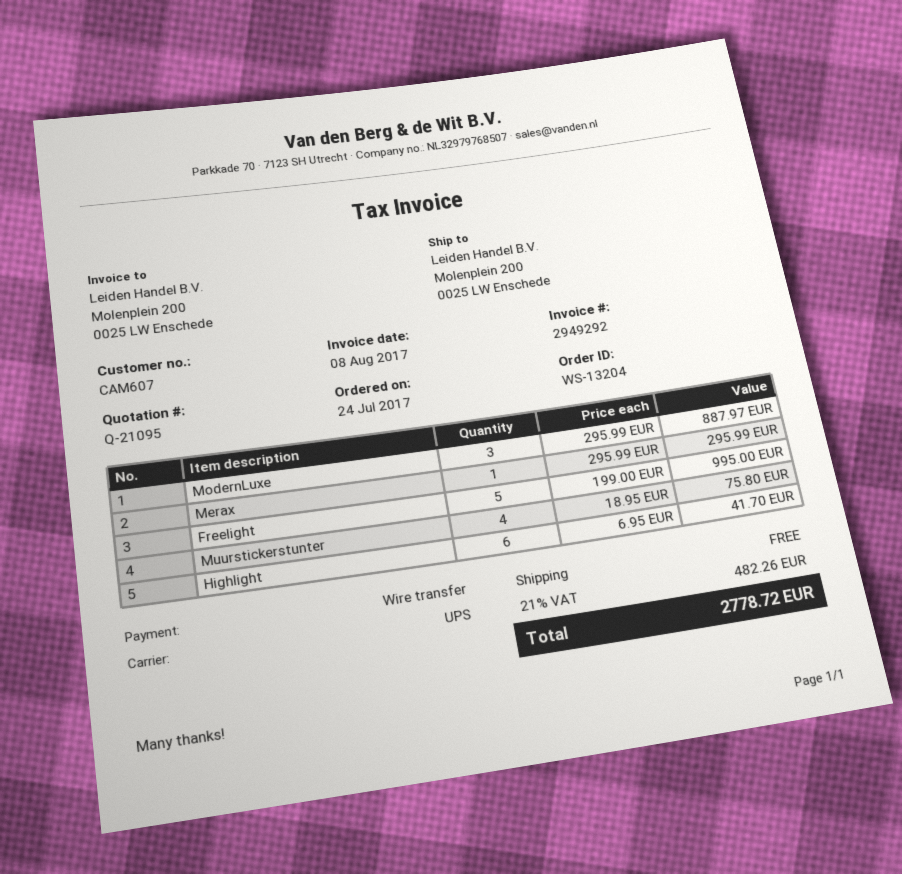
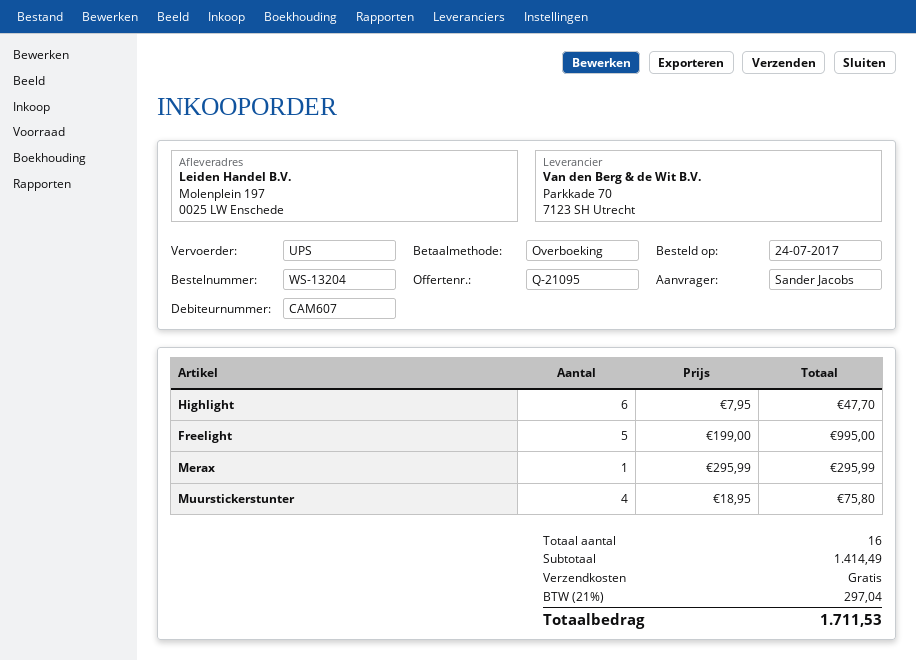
ship to: Molenplein 200, 0025 LW Enschede -> Molenplein 197, 0025 LW Enschede
ModernLuxe: 3 x 295.99 = 887.97 -> none
Highlight: 6 x 6.95 = 41.70 -> 6 x 7.95 = 47.70
tax: 21% = 482.26 -> 21% = 297.04
total: 2778.72 -> 1711.53

